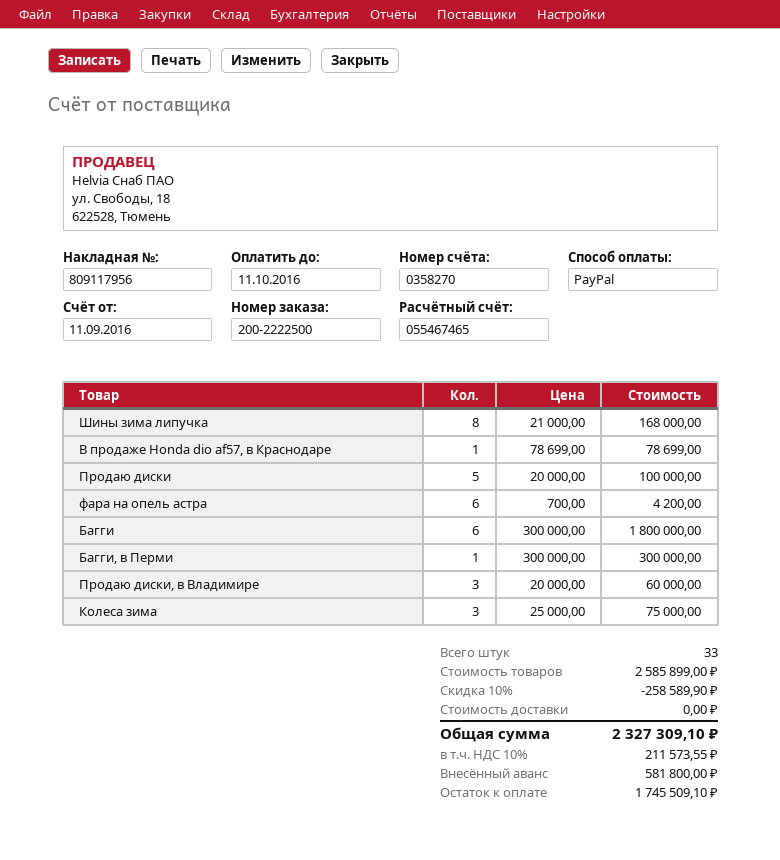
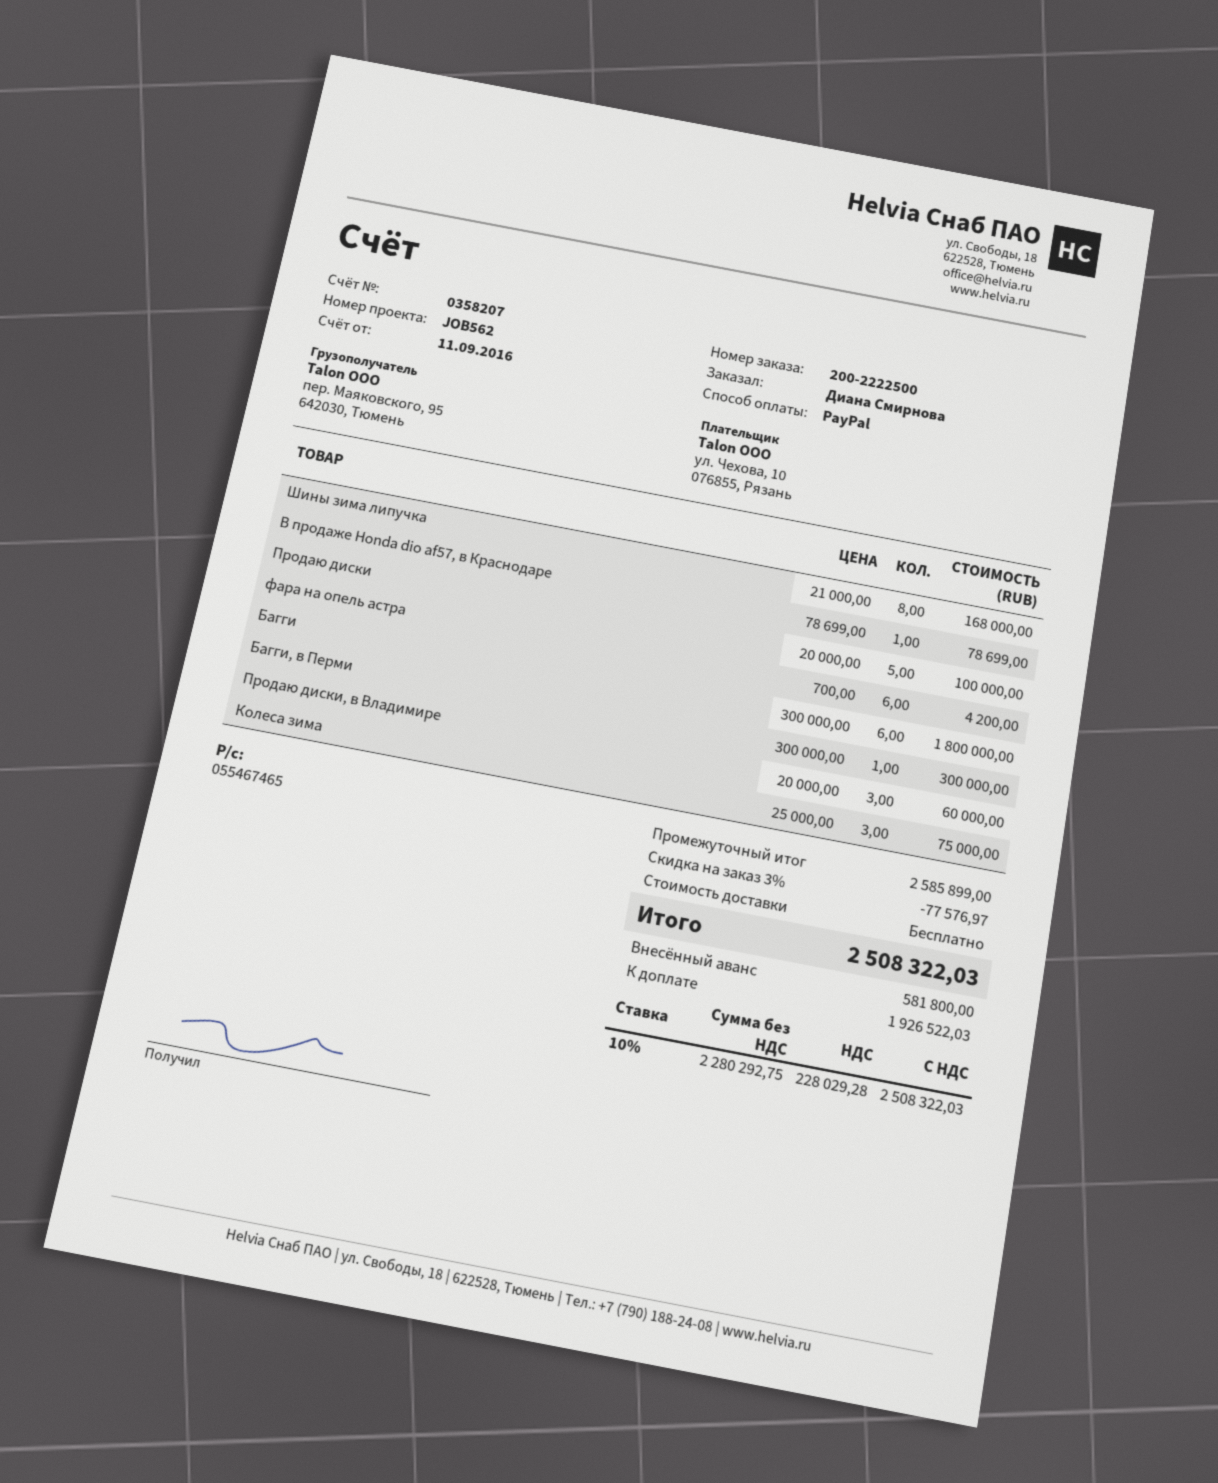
invoice number: 0358270 -> 0358207
discount: 10% = 258589.90 -> 3% = 77576.97
tax: 10% = 211573.55 -> 10% = 228029.28
total: 2327309.10 -> 2508322.03
balance: 1745509.10 -> 1926522.03

